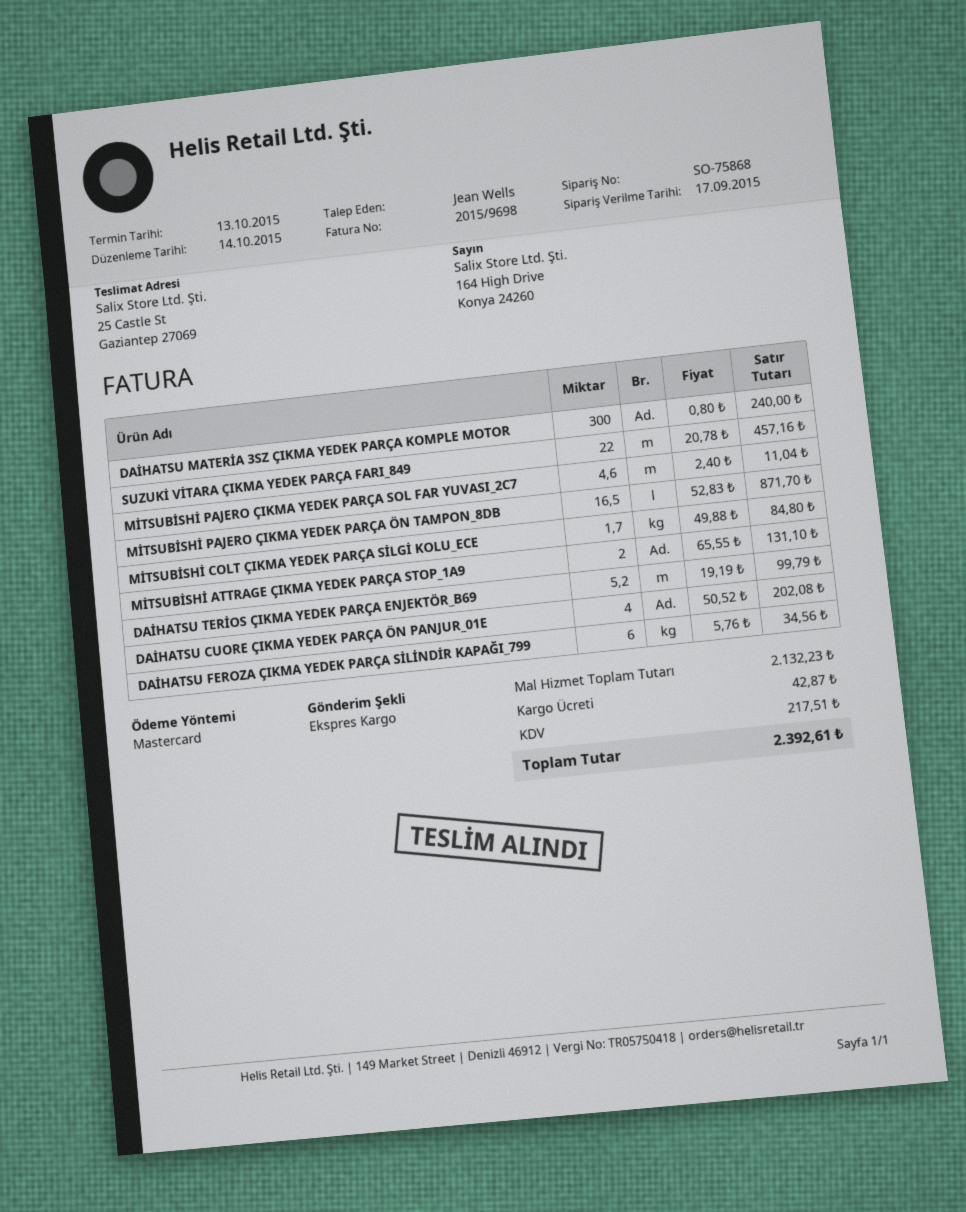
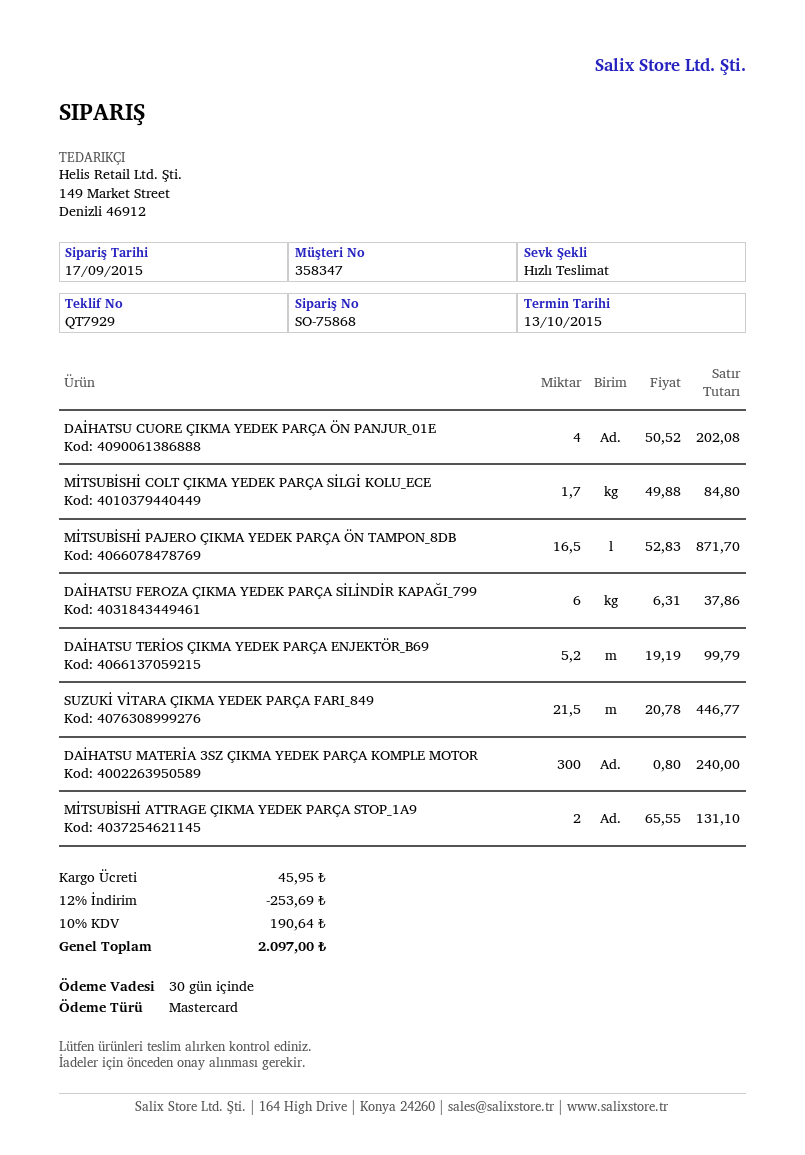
SUZUKİ VİTARA ÇIKMA YEDEK PARÇA FARI_849: 22 x 20.78 = 457.16 -> 21.5 x 20.78 = 446.77
MİTSUBİSHİ PAJERO ÇIKMA YEDEK PARÇA SOL FAR YUVASI_2C7: 4.6 x 2.40 = 11.04 -> none
DAİHATSU FEROZA ÇIKMA YEDEK PARÇA SİLİNDİR KAPAĞI_799: 6 x 5.76 = 34.56 -> 6 x 6.31 = 37.86
discount: none -> 12% = 253.69
shipping: 42.87 -> 45.95
tax: 217.51 -> 190.64
total: 2392.61 -> 2097.00

